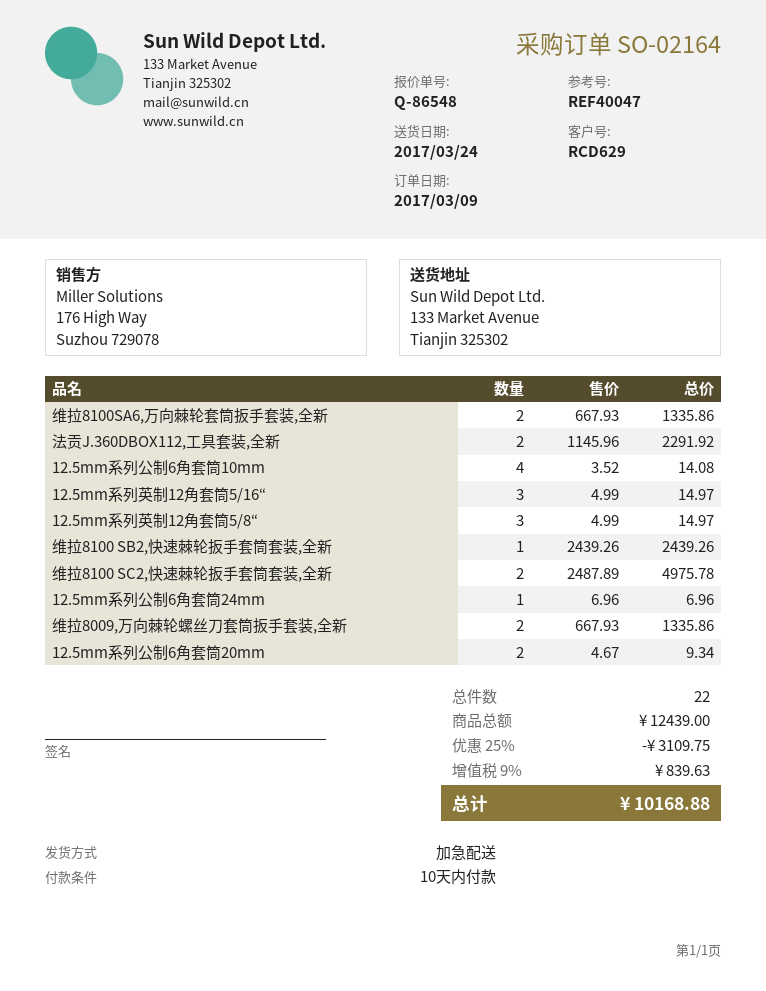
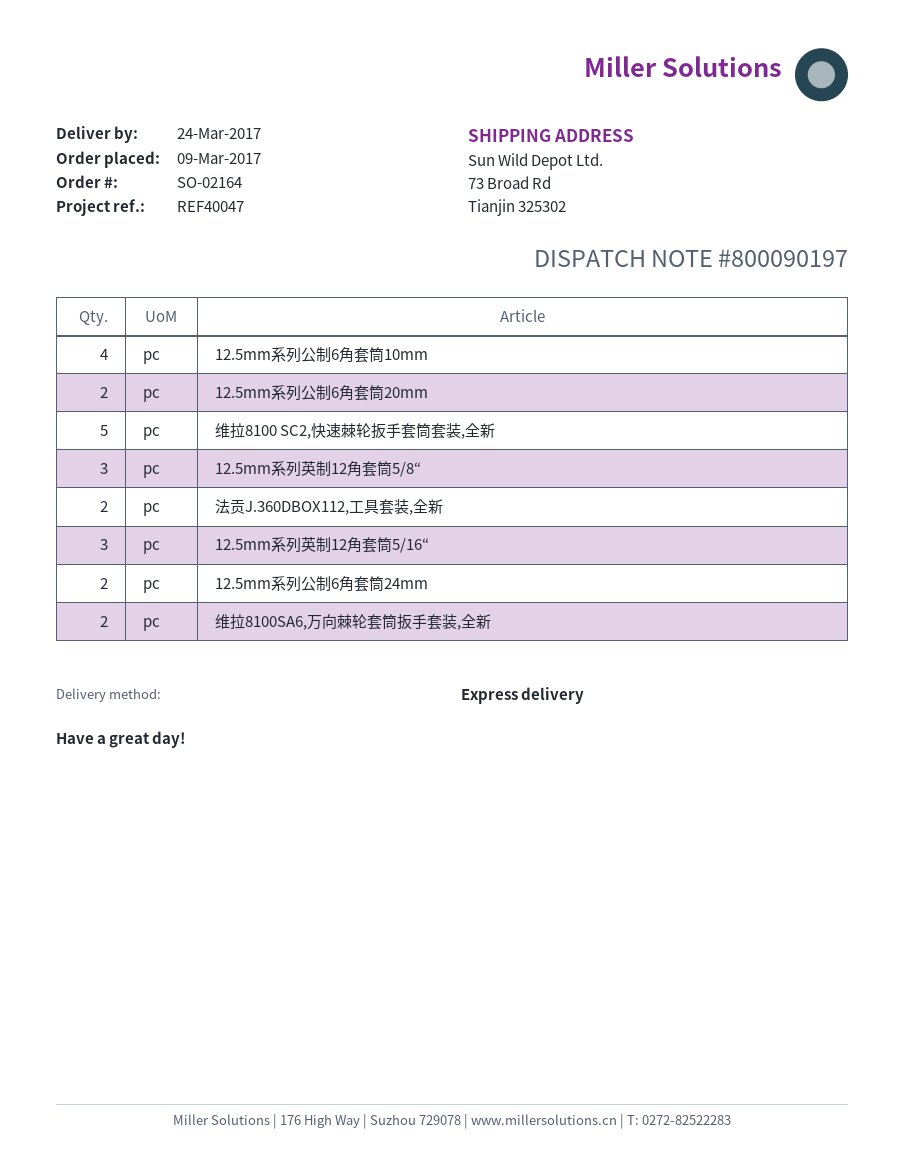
ship to: 133 Market Avenue, Tianjin 325302 -> 73 Broad Rd, Tianjin 325302
维拉8100 SB2,快速棘轮扳手套筒套装,全新: 1 -> none
维拉8100 SC2,快速棘轮扳手套筒套装,全新: 2 -> 5
12.5mm系列公制6角套筒24mm: 1 -> 2
维拉8009,万向棘轮螺丝刀套筒扳手套装,全新: 2 -> none

